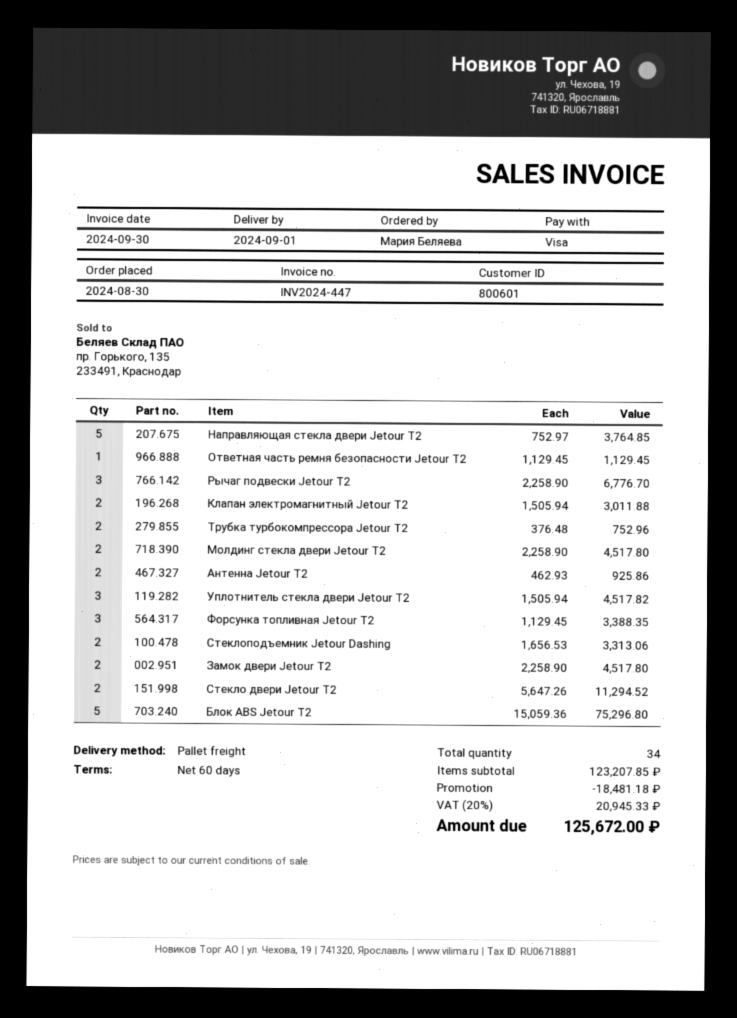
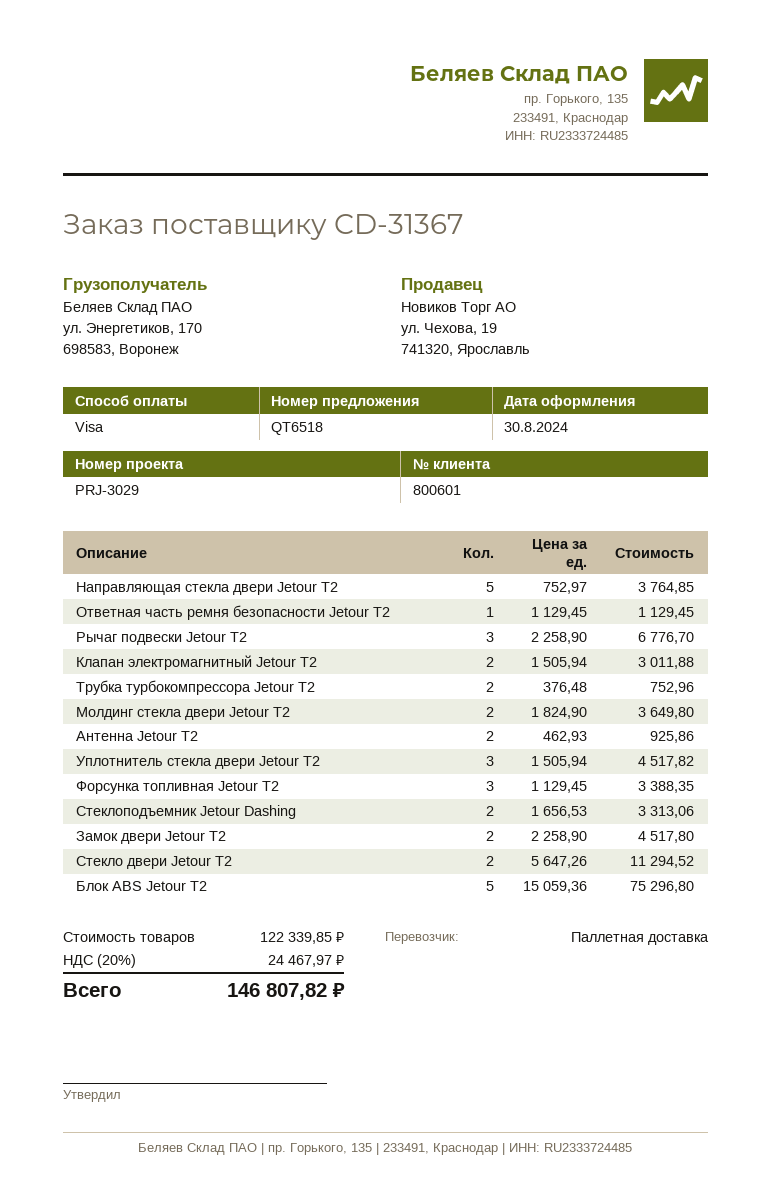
Молдинг стекла двери Jetour T2: 2 x 2258.90 = 4517.80 -> 2 x 1824.90 = 3649.80
subtotal: 123207.85 -> 122339.85
discount: 18481.18 -> none
tax: 20% = 20945.33 -> 20% = 24467.97
total: 125672.00 -> 146807.82

